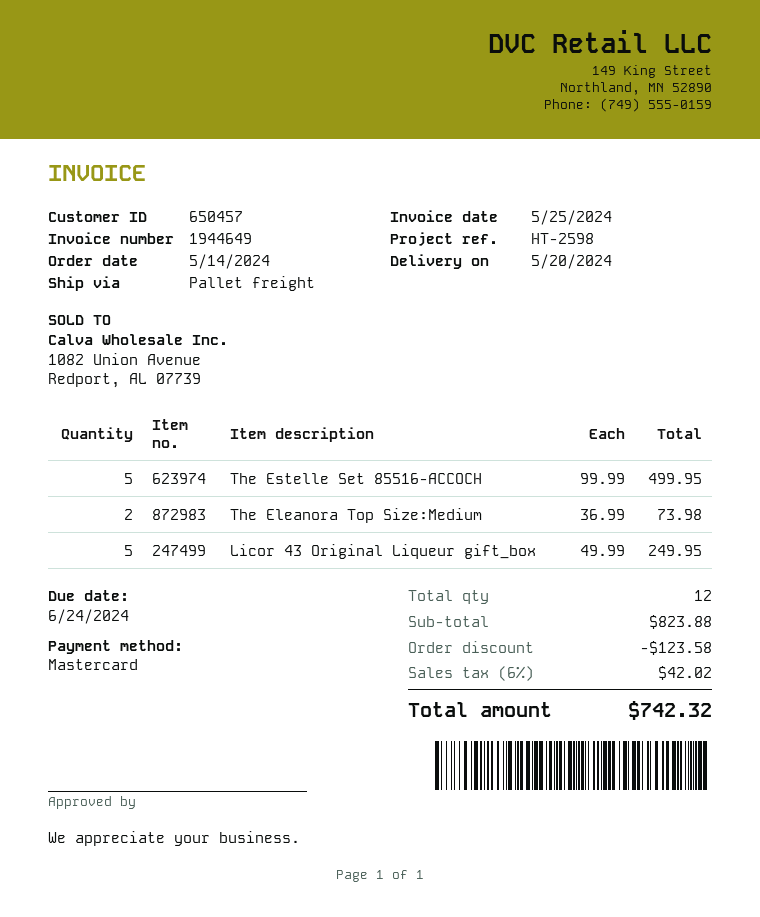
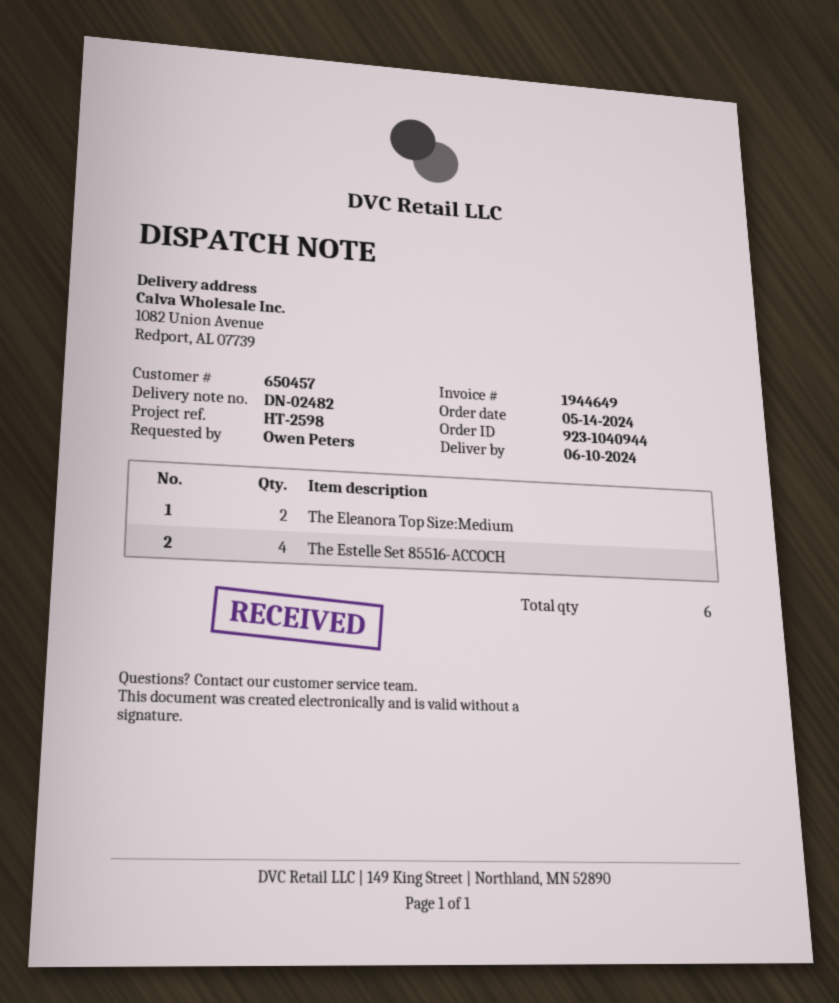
delivery date: 2024-05-20 -> 2024-06-10
The Estelle Set 85516-ACCOCH: 5 -> 4
Licor 43 Original Liqueur gift_box: 5 -> none
total quantity: 12 -> 6

